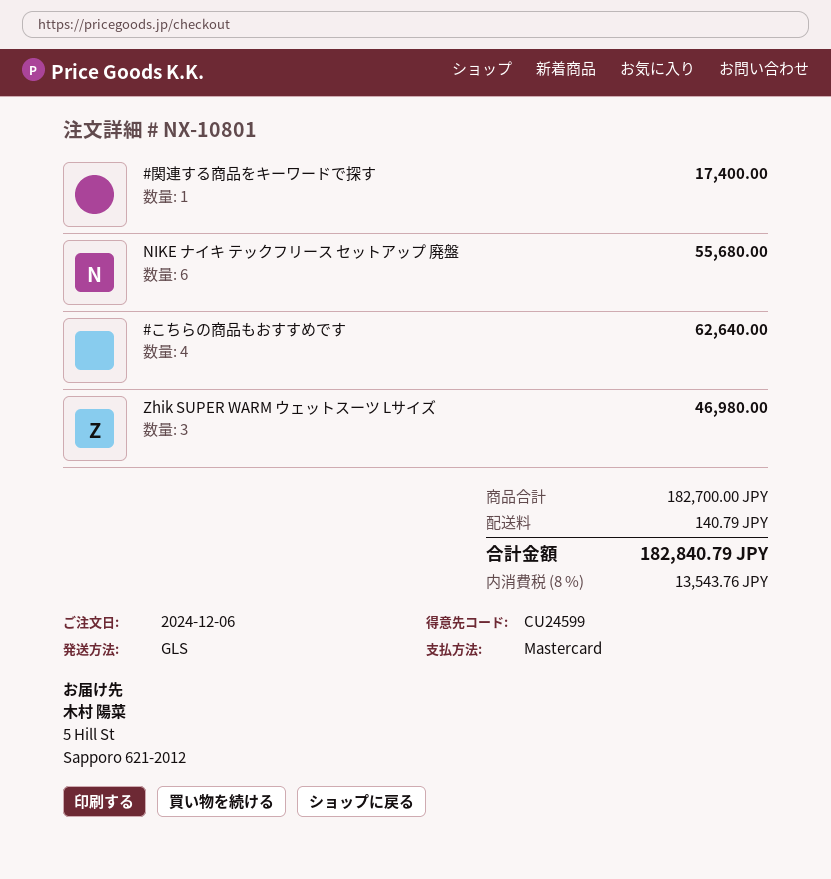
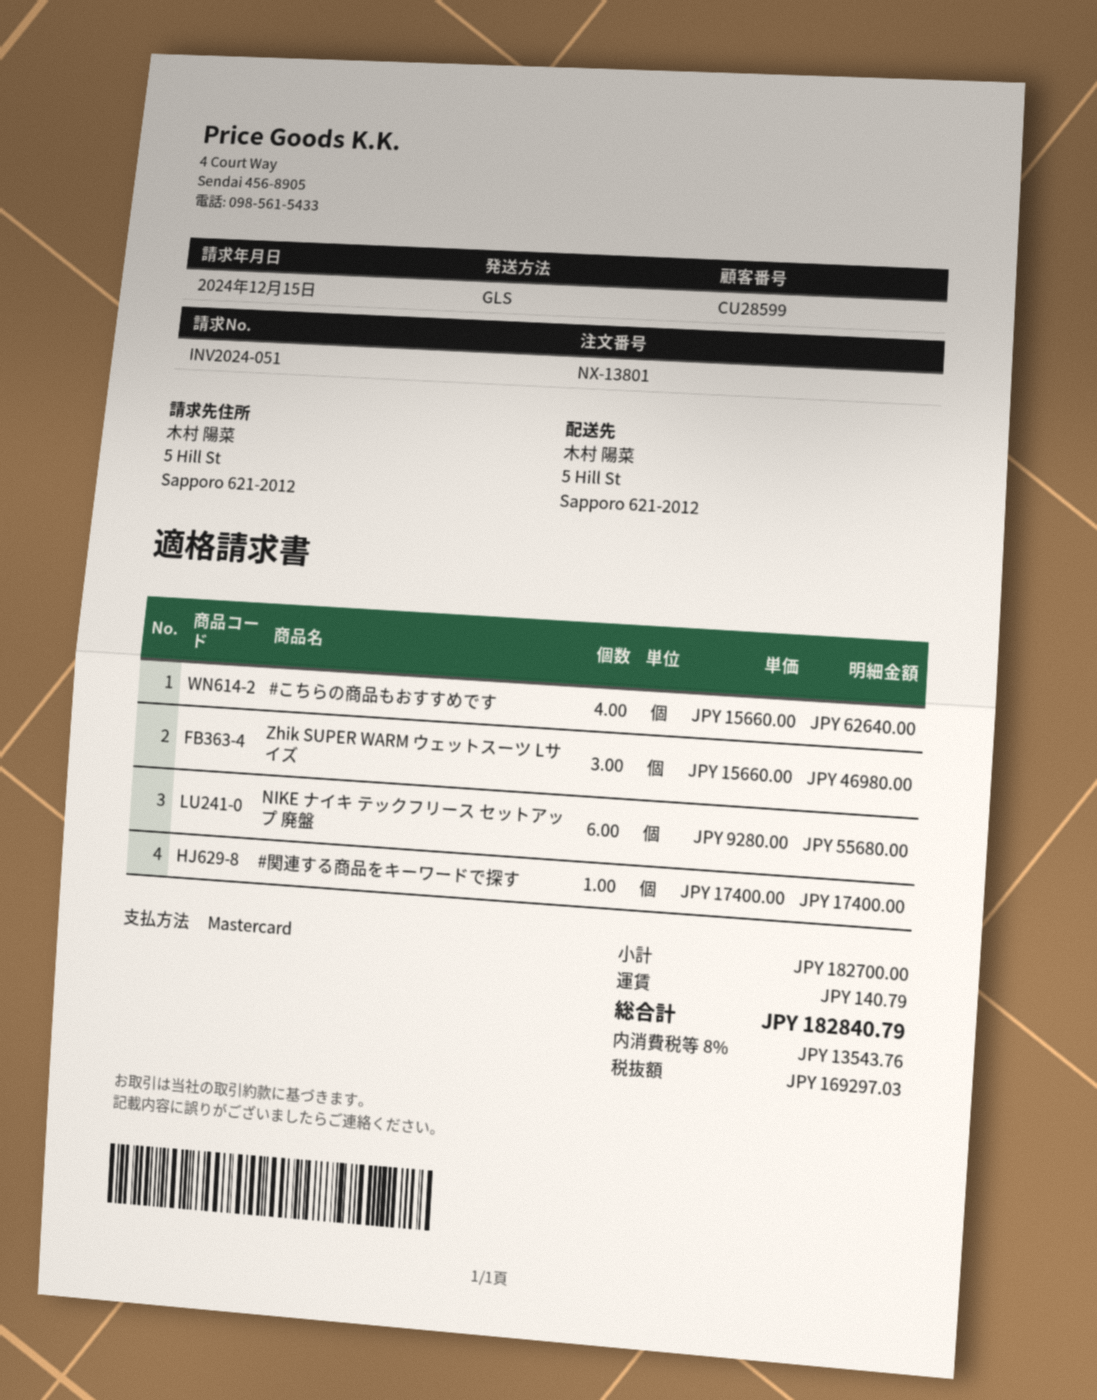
order number: NX-10801 -> NX-13801
customer number: CU24599 -> CU28599

